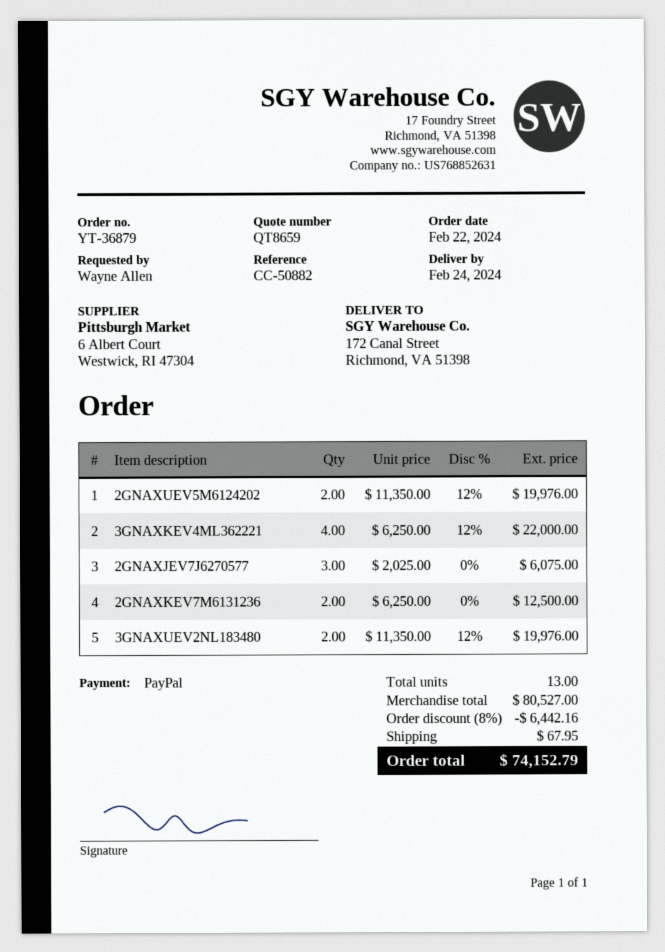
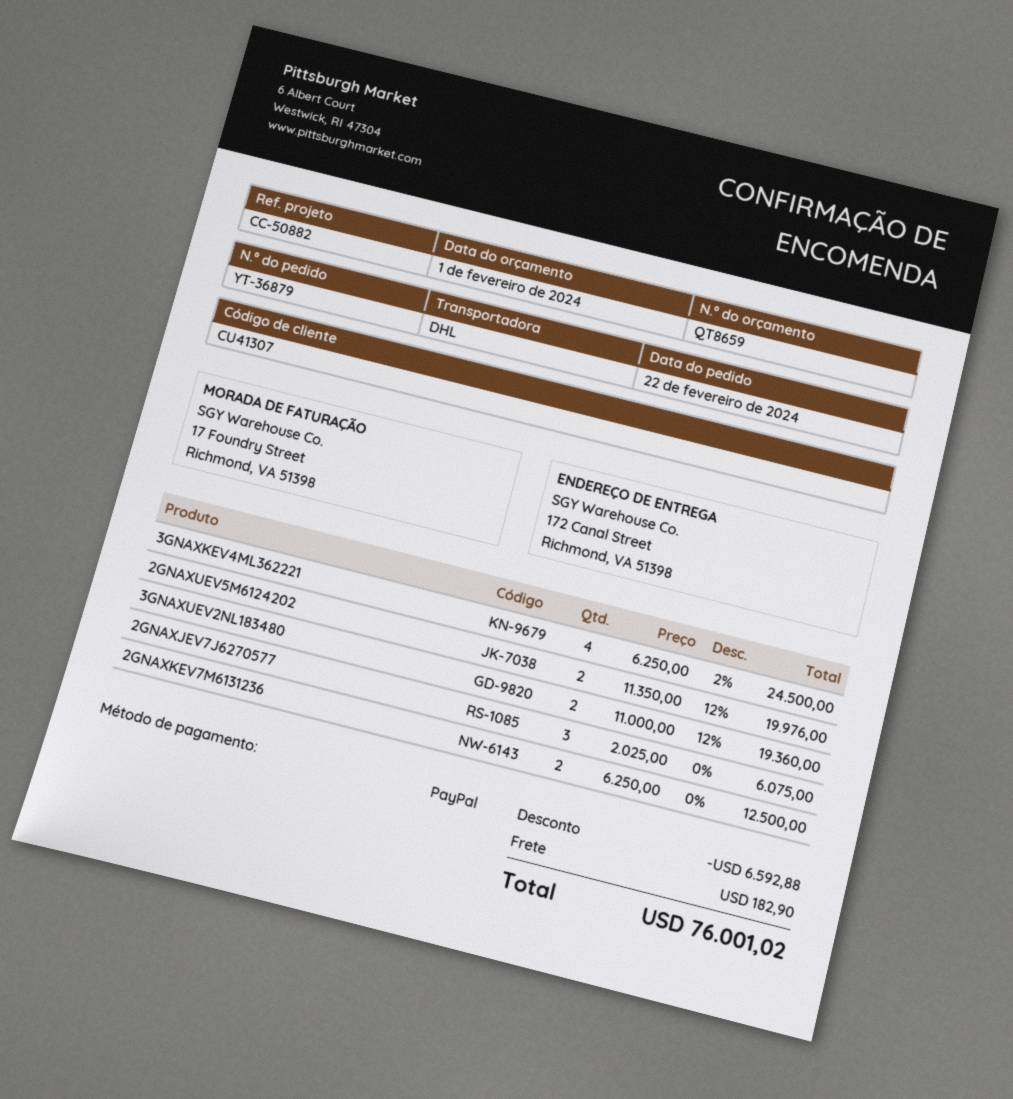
3GNAXKEV4ML362221: 4 x 6250.00 - 12% = 22000.00 -> 4 x 6250.00 - 2% = 24500.00
3GNAXUEV2NL183480: 2 x 11350.00 - 12% = 19976.00 -> 2 x 11000.00 - 12% = 19360.00
discount: 6442.16 -> 6592.88
shipping: 67.95 -> 182.90
total: 74152.79 -> 76001.02

